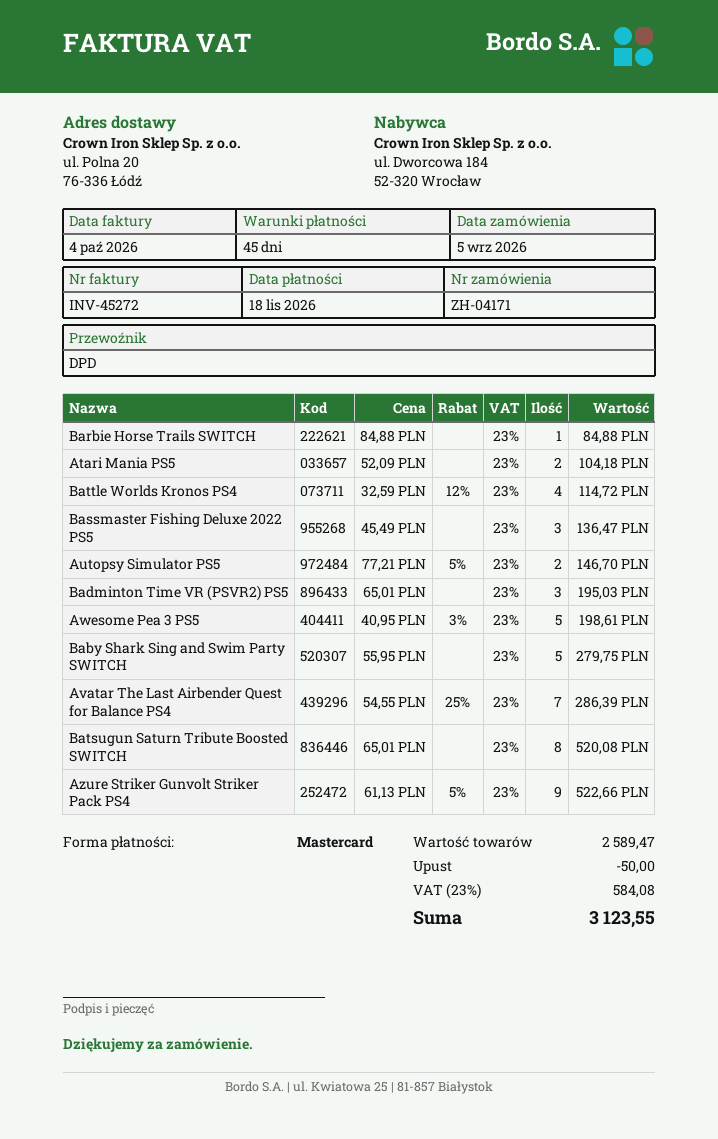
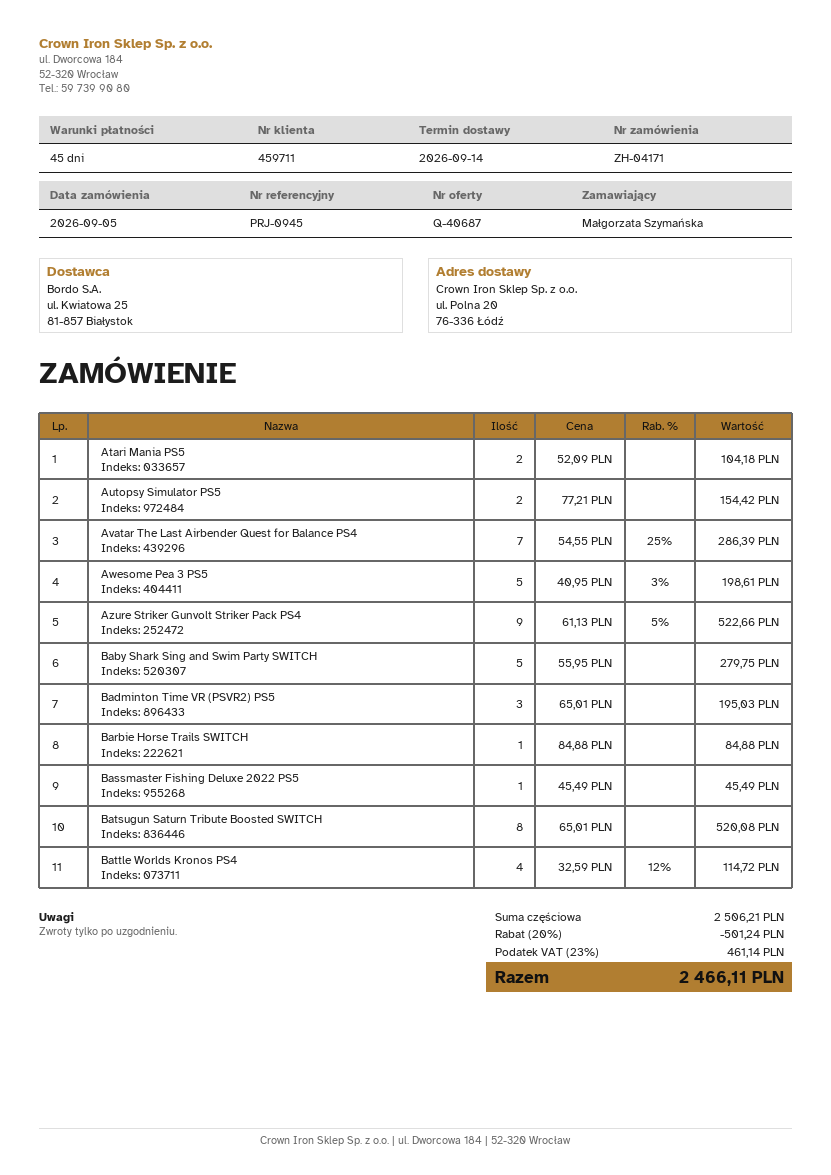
Bassmaster Fishing Deluxe 2022 PS5: 3 x 45.49 = 136.47 -> 1 x 45.49 = 45.49
Autopsy Simulator PS5: 2 x 77.21 - 5% = 146.70 -> 2 x 77.21 = 154.42
subtotal: 2589.47 -> 2506.21
discount: 50.00 -> 501.24
tax: 23% = 584.08 -> 23% = 461.14
total: 3123.55 -> 2466.11

